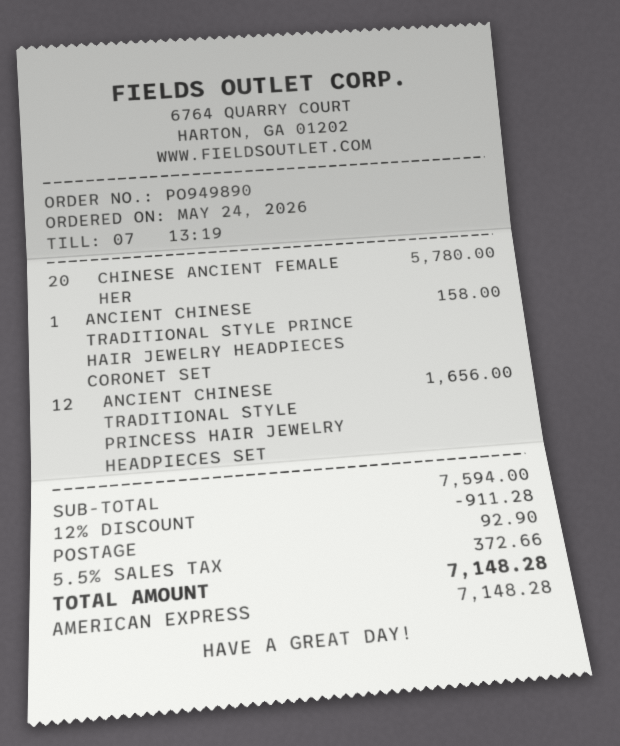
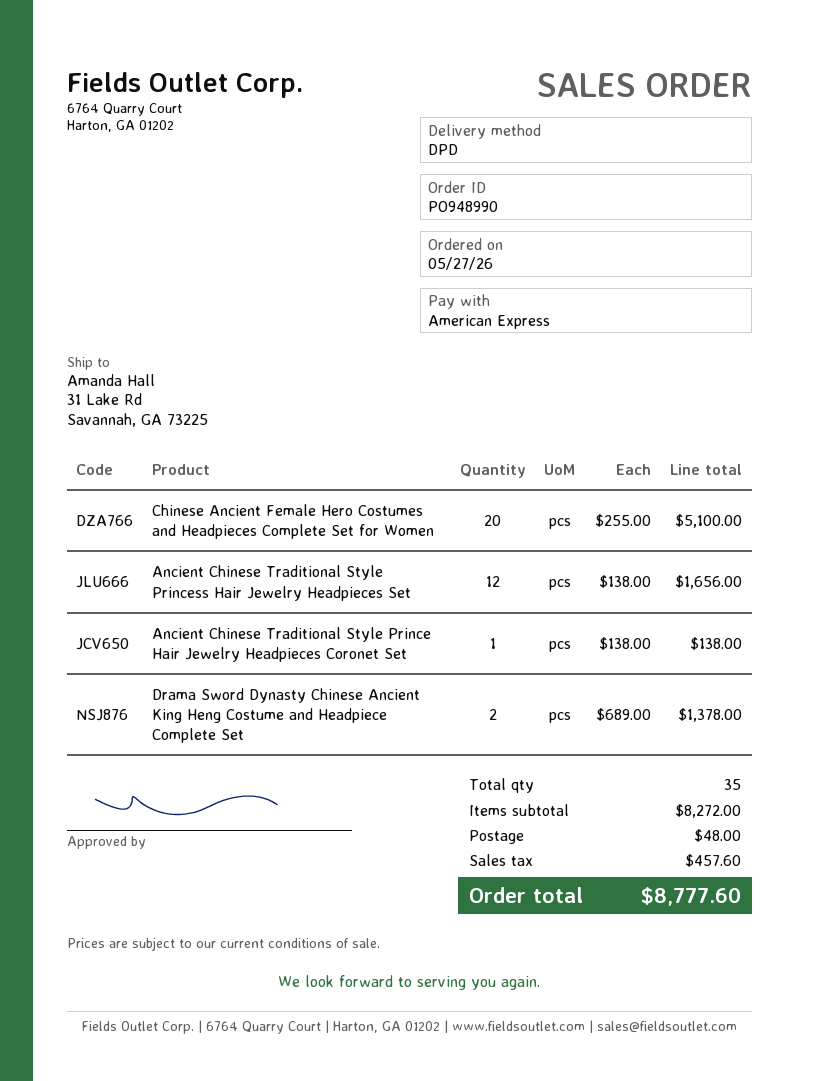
order number: PO949890 -> PO948990
order date: 2026-05-24 -> 2026-05-27
CHINESE ANCIENT FEMALE HER: 20 for 5780.00 -> 20 for 5100.00
ANCIENT CHINESE TRADITIONAL STYLE PRINCE HAIR JEWELRY HEADPIECES CORONET SET: 1 for 158.00 -> 1 for 138.00
Drama Sword Dynasty Chinese Ancient King Heng Costume and Headpiece Complete Set: none -> 2 for 1378.00
subtotal: 7594.00 -> 8272.00
discount: 12% = 911.28 -> none
shipping: 92.90 -> 48.00
tax: 372.66 -> 457.60
total: 7148.28 -> 8777.60

